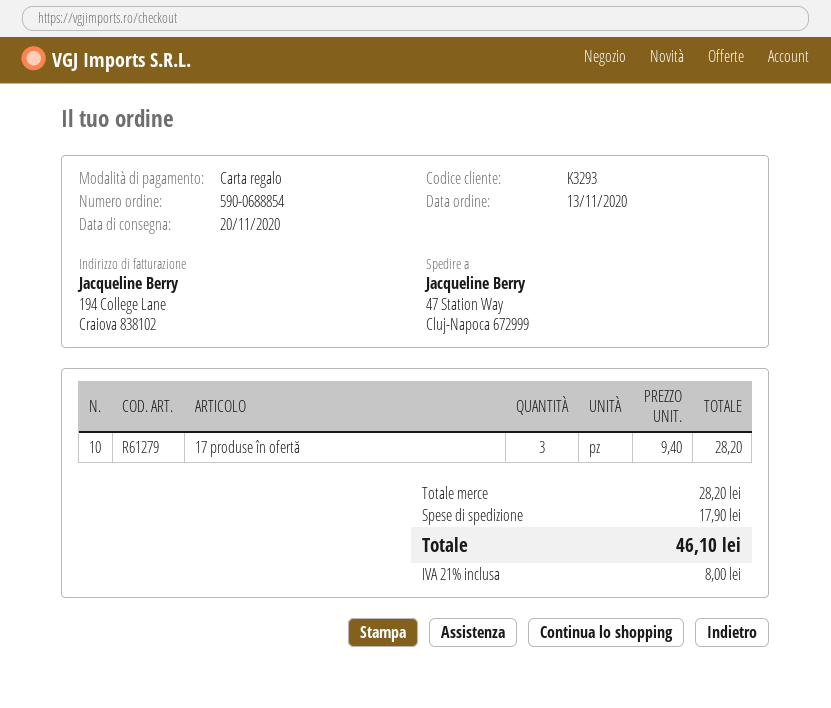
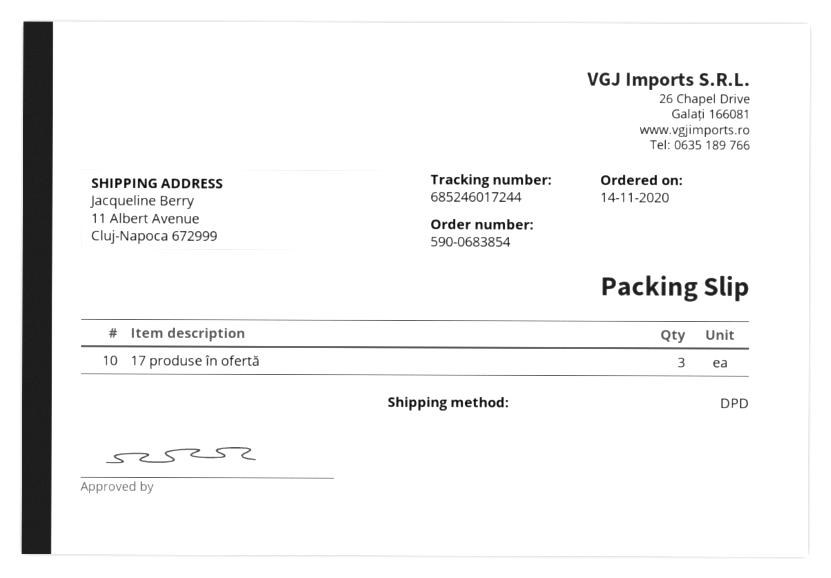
order number: 590-0688854 -> 590-0683854
order date: 2020-11-13 -> 2020-11-14
ship to: 47 Station Way, Cluj-Napoca 672999 -> 11 Albert Avenue, Cluj-Napoca 672999

